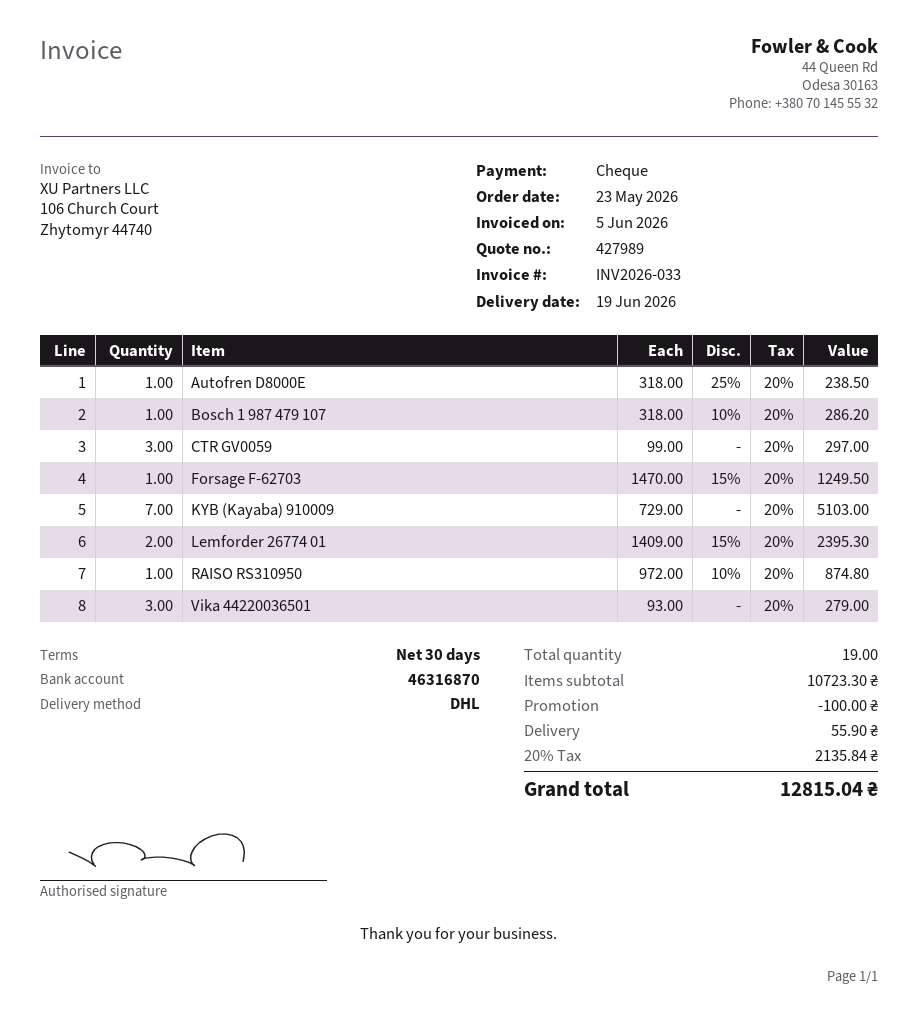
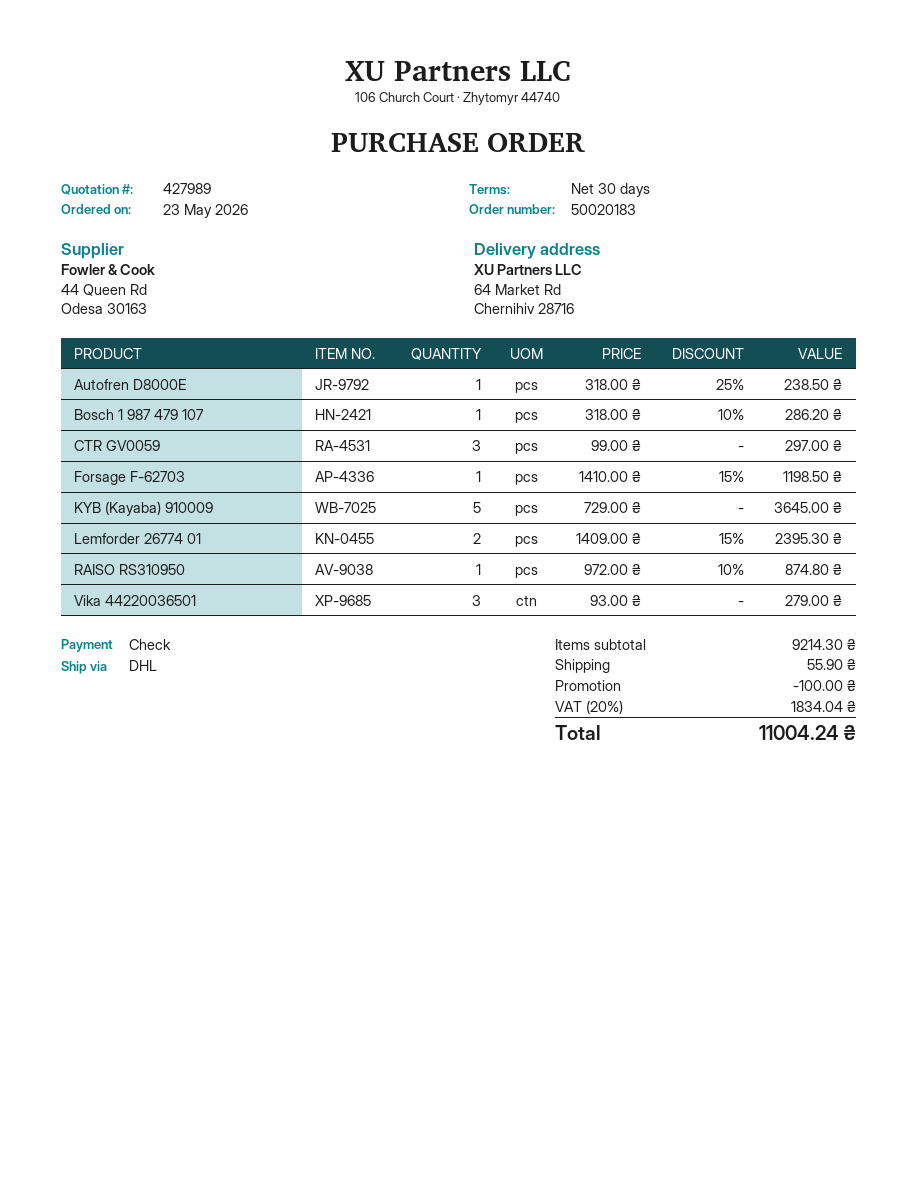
Forsage F-62703: 1 x 1470.00 - 15% = 1249.50 -> 1 x 1410.00 - 15% = 1198.50
KYB (Kayaba) 910009: 7 x 729.00 = 5103.00 -> 5 x 729.00 = 3645.00
subtotal: 10723.30 -> 9214.30
tax: 20% = 2135.84 -> 20% = 1834.04
total: 12815.04 -> 11004.24

